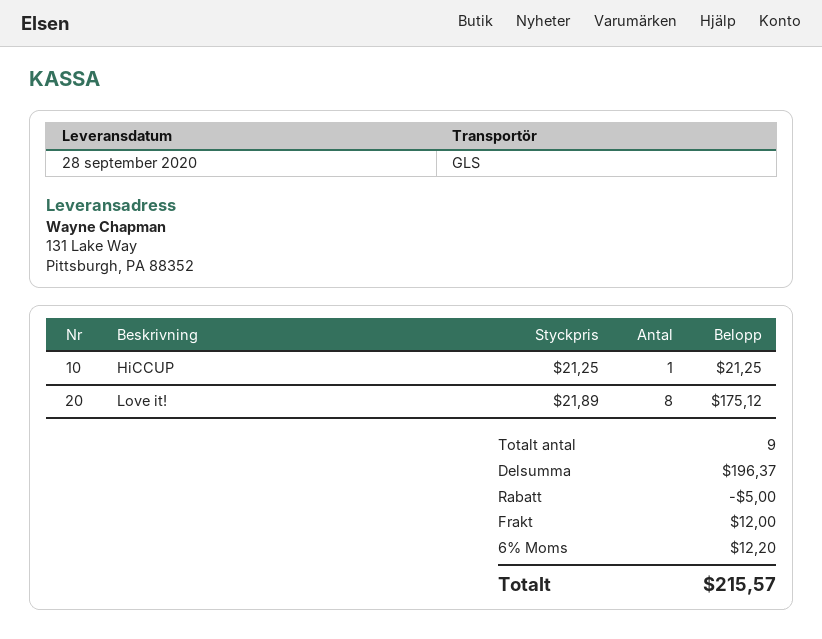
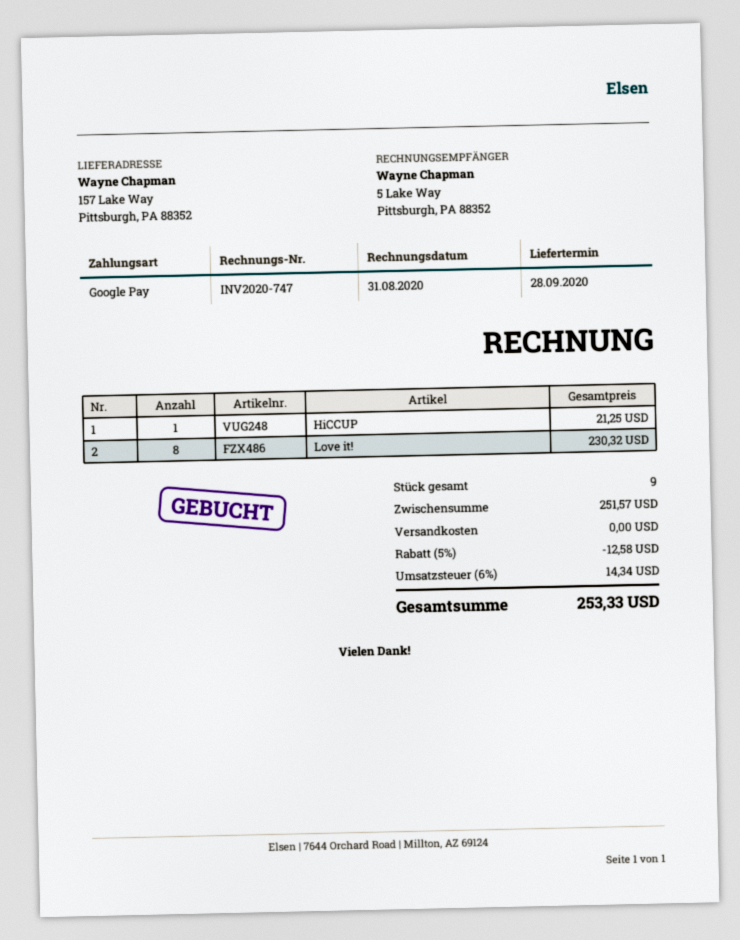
ship to: 131 Lake Way, Pittsburgh, PA 88352 -> 157 Lake Way, Pittsburgh, PA 88352
Love it!: 8 for 175.12 -> 8 for 230.32
subtotal: 196.37 -> 251.57
discount: 5.00 -> 12.58
shipping: 12.00 -> 0.00
tax: 6% = 12.20 -> 6% = 14.34
total: 215.57 -> 253.33

